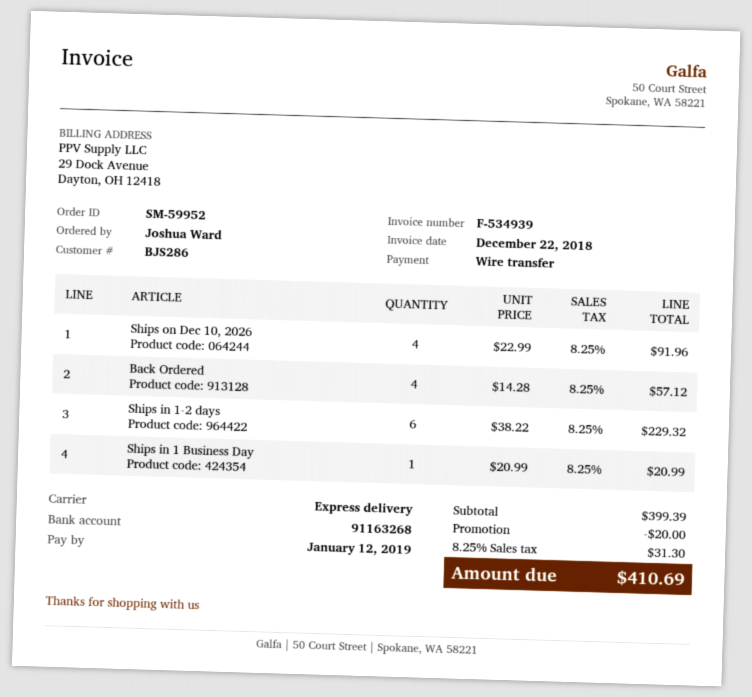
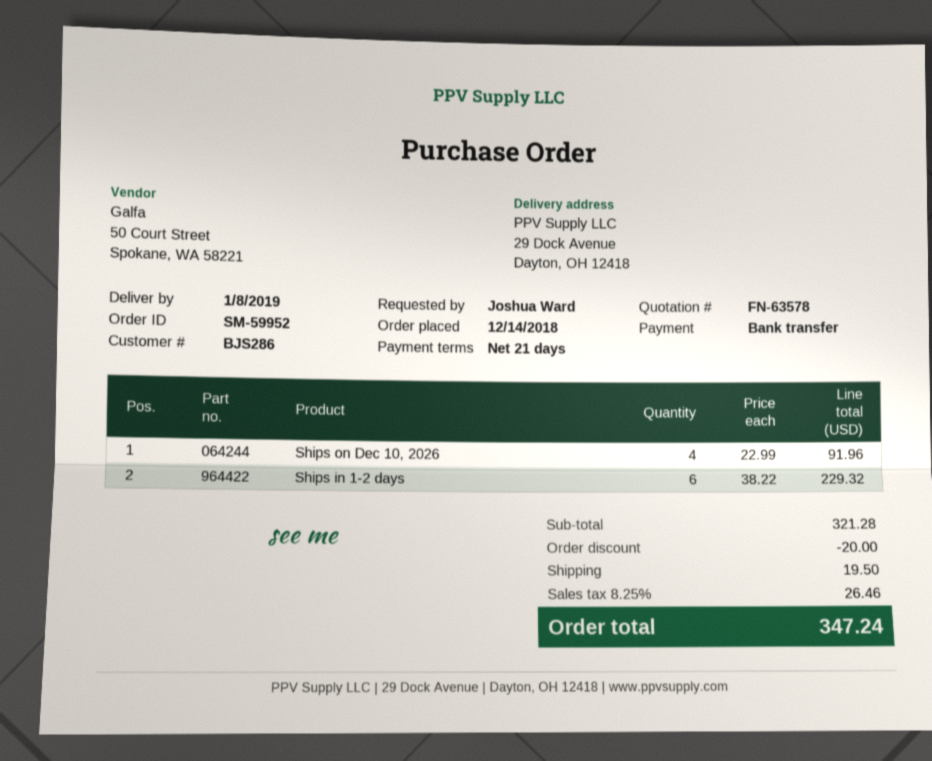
Back Ordered: 4 x 14.28 = 57.12 -> none
Ships in 1 Business Day: 1 x 20.99 = 20.99 -> none
subtotal: 399.39 -> 321.28
shipping: none -> 19.50
tax: 8.25% = 31.30 -> 8.25% = 26.46
total: 410.69 -> 347.24

